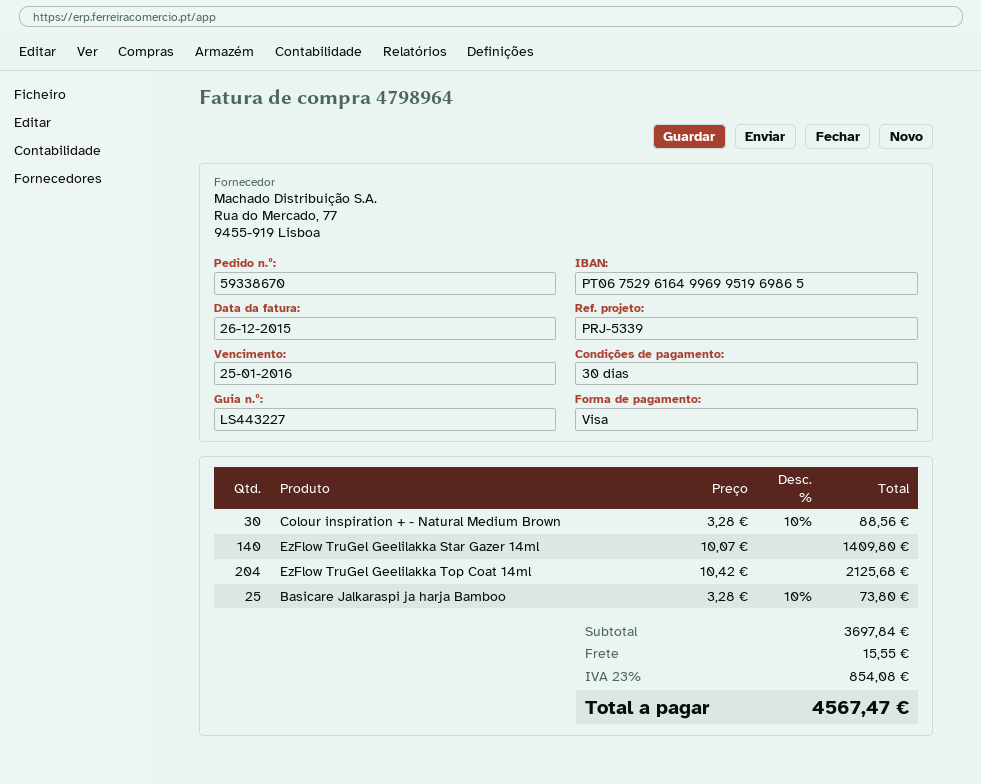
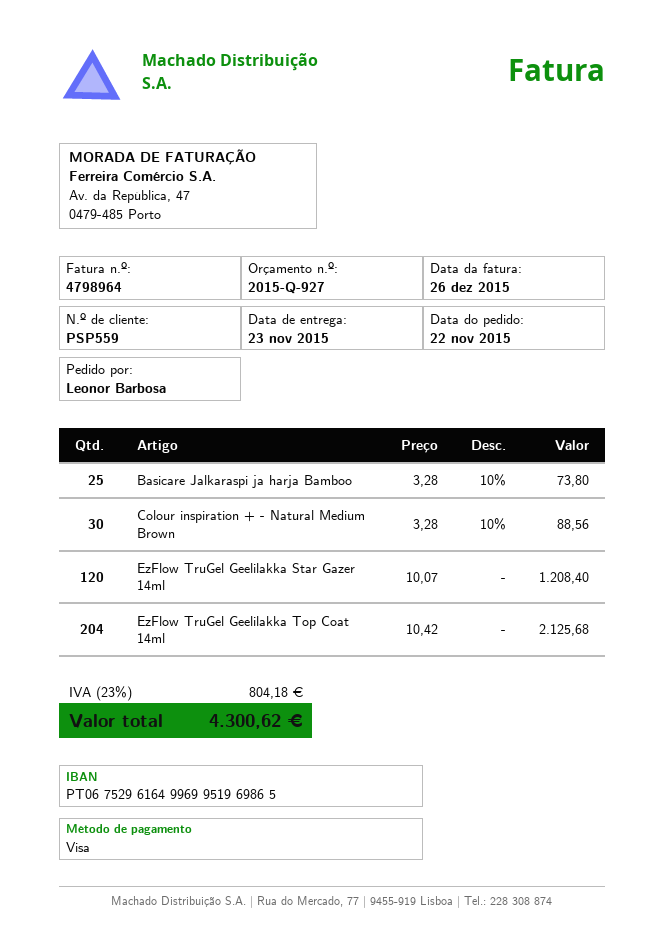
EzFlow TruGel Geelilakka Star Gazer 14ml: 140 x 10.07 = 1409.80 -> 120 x 10.07 = 1208.40
shipping: 15.55 -> none
tax: 23% = 854.08 -> 23% = 804.18
total: 4567.47 -> 4300.62

